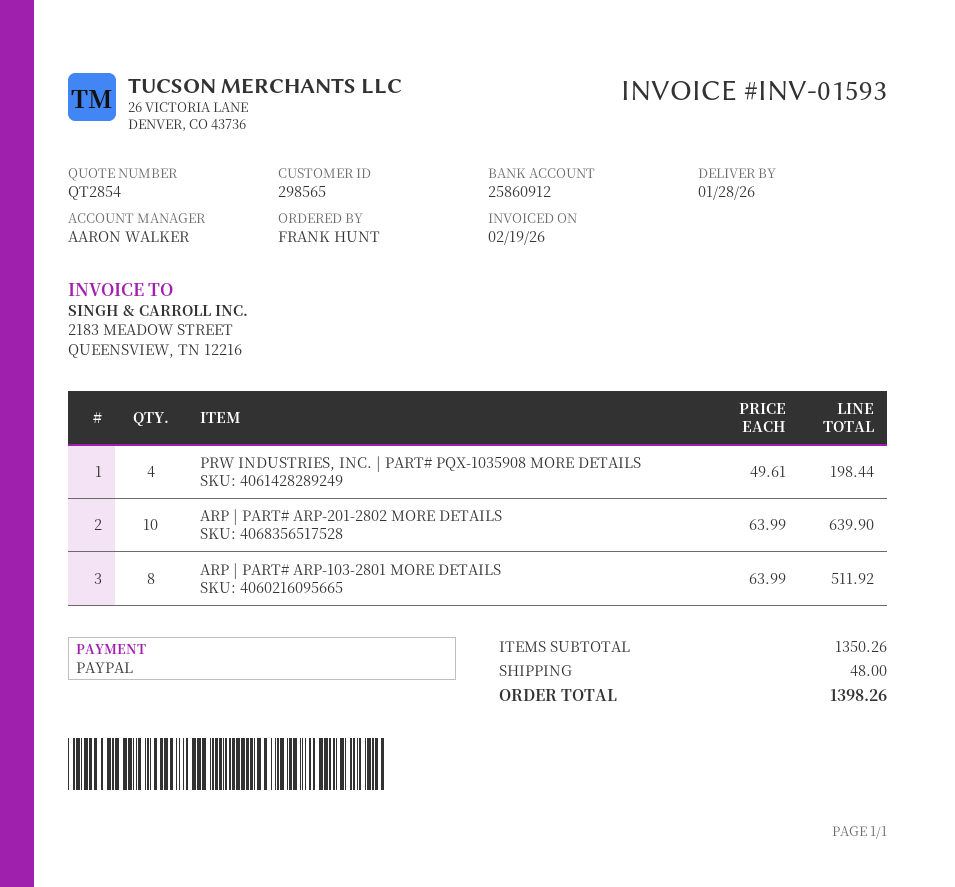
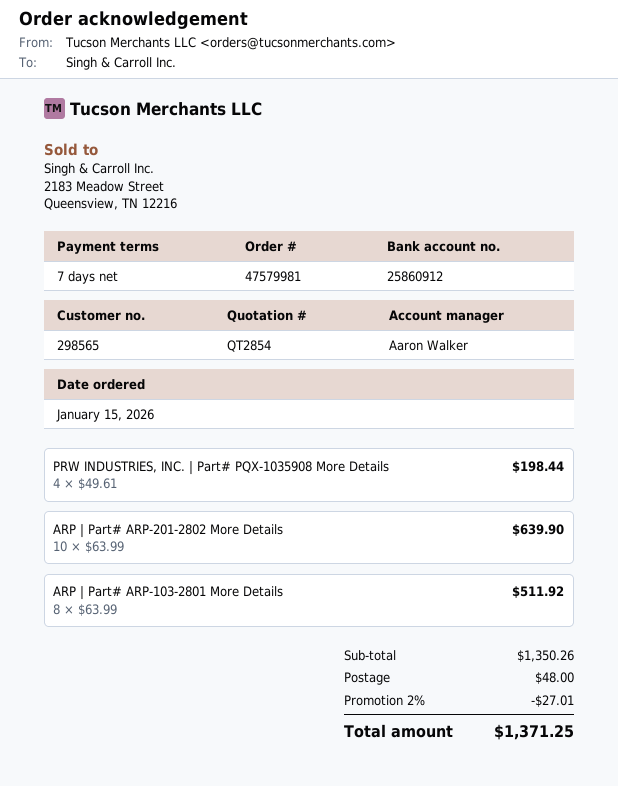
discount: none -> 2% = 27.01
total: 1398.26 -> 1371.25

